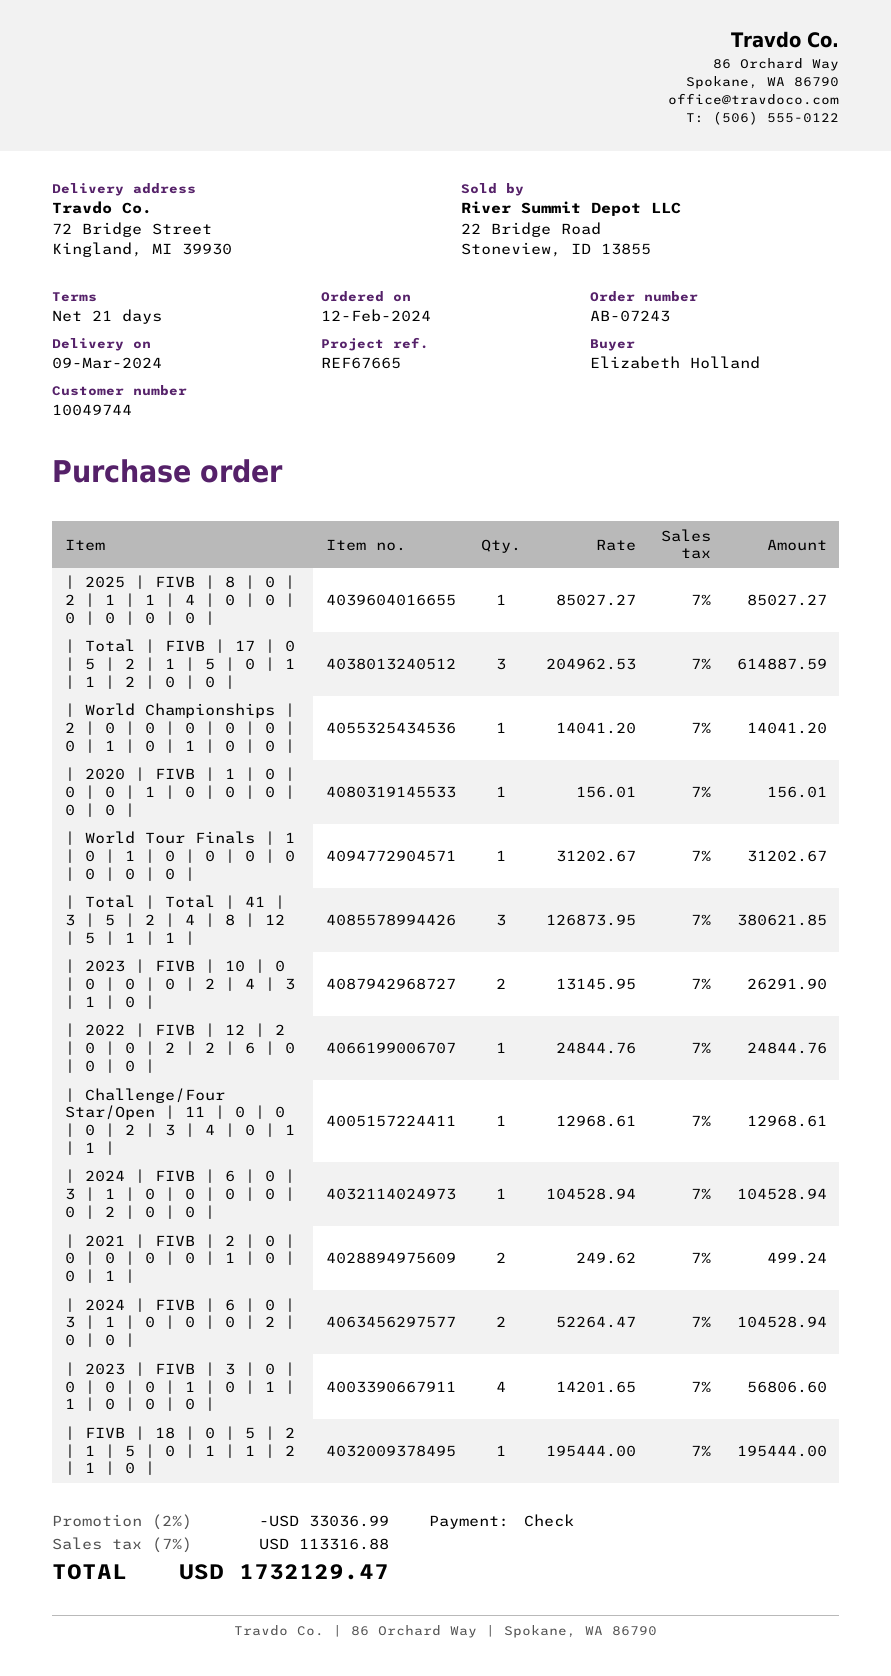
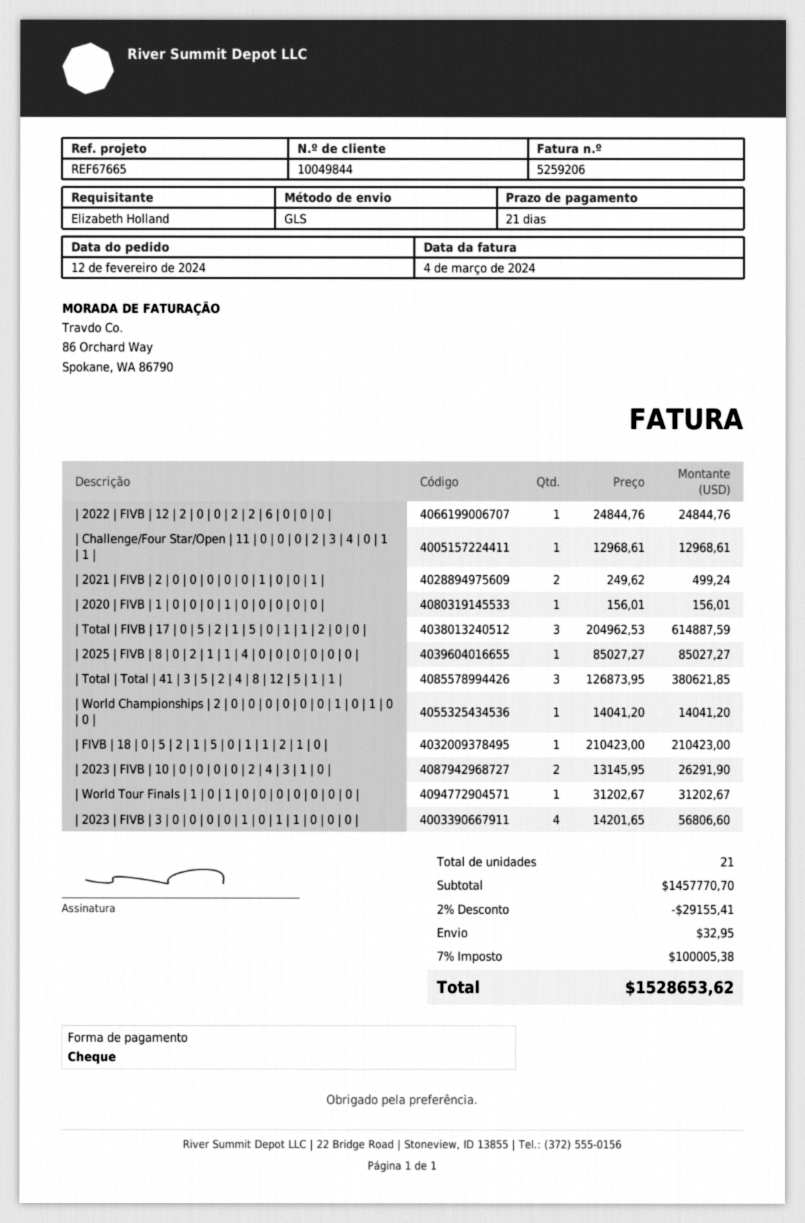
customer number: 10049744 -> 10049844
| 2024 | FIVB | 6 | 0 | 3 | 1 | 0 | 0 | 0 | 0 | 0 | 2 | 0 | 0 |: 1 x 104528.94 = 104528.94 -> none
| 2024 | FIVB | 6 | 0 | 3 | 1 | 0 | 0 | 0 | 2 | 0 | 0 |: 2 x 52264.47 = 104528.94 -> none
| FIVB | 18 | 0 | 5 | 2 | 1 | 5 | 0 | 1 | 1 | 2 | 1 | 0 |: 1 x 195444.00 = 195444.00 -> 1 x 210423.00 = 210423.00
discount: 2% = 33036.99 -> 2% = 29155.41
shipping: none -> 32.95
tax: 7% = 113316.88 -> 7% = 100005.38
total: 1732129.47 -> 1528653.62

